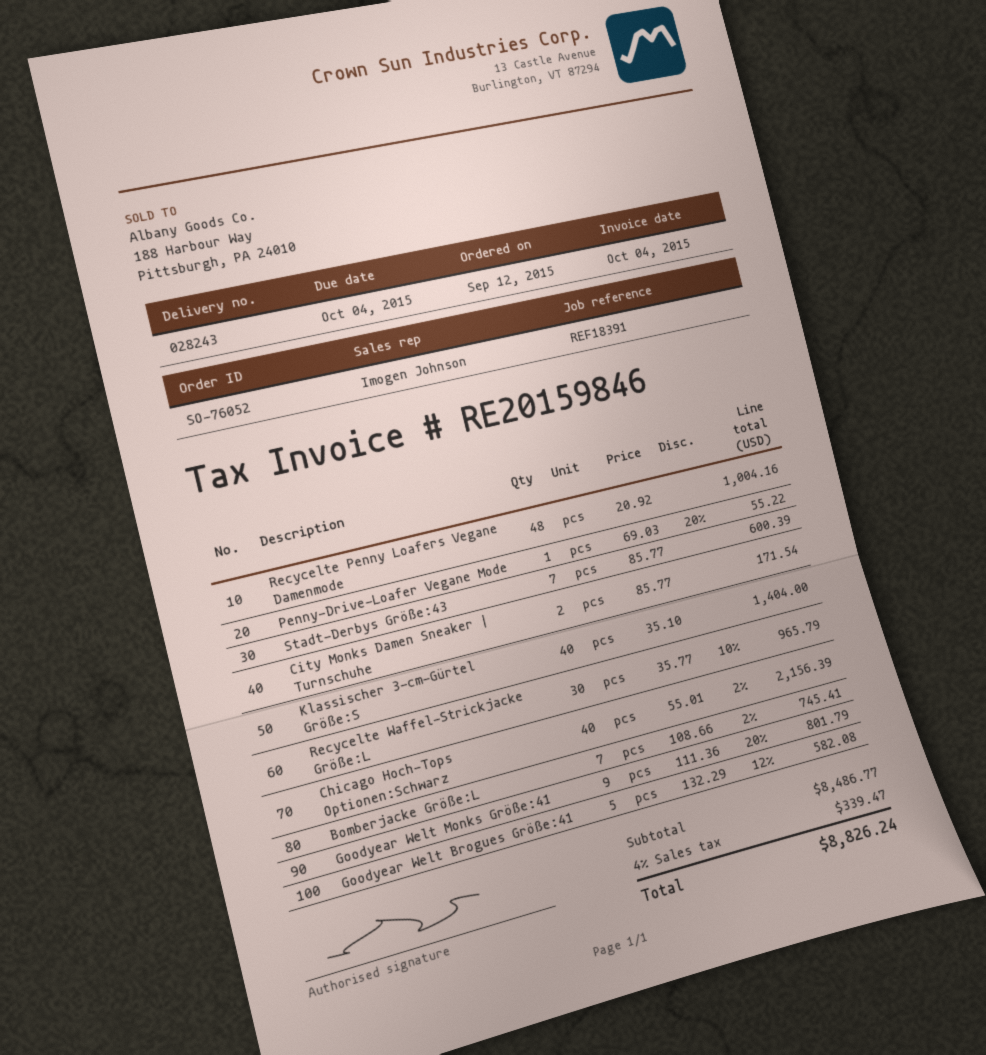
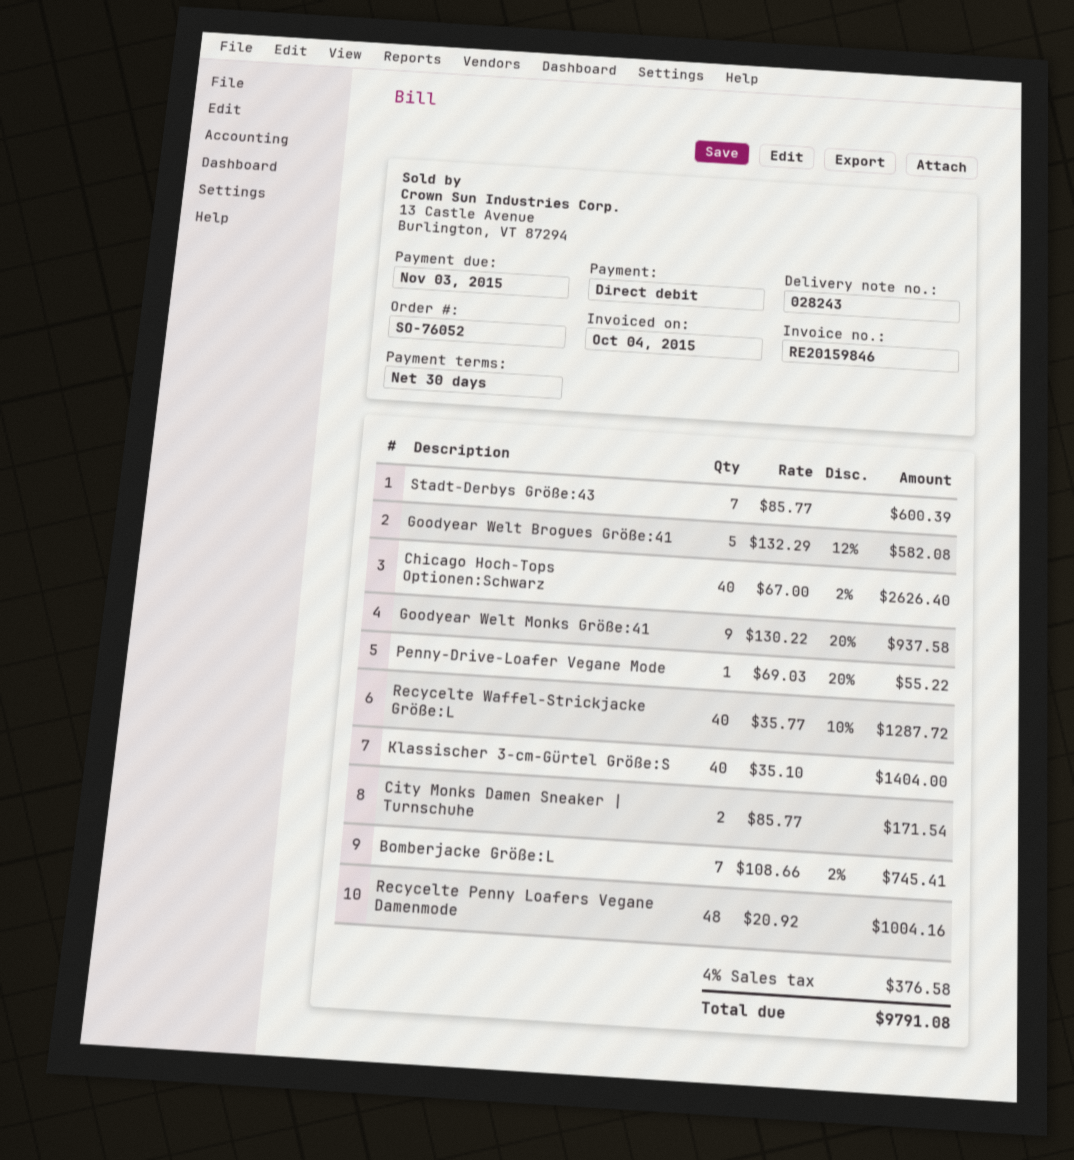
due date: 2015-10-04 -> 2015-11-03
Recycelte Waffel-Strickjacke Größe:L: 30 x 35.77 - 10% = 965.79 -> 40 x 35.77 - 10% = 1287.72
Chicago Hoch-Tops Optionen:Schwarz: 40 x 55.01 - 2% = 2156.39 -> 40 x 67.00 - 2% = 2626.40
Goodyear Welt Monks Größe:41: 9 x 111.36 - 20% = 801.79 -> 9 x 130.22 - 20% = 937.58
tax: 4% = 339.47 -> 4% = 376.58
total: 8826.24 -> 9791.08

